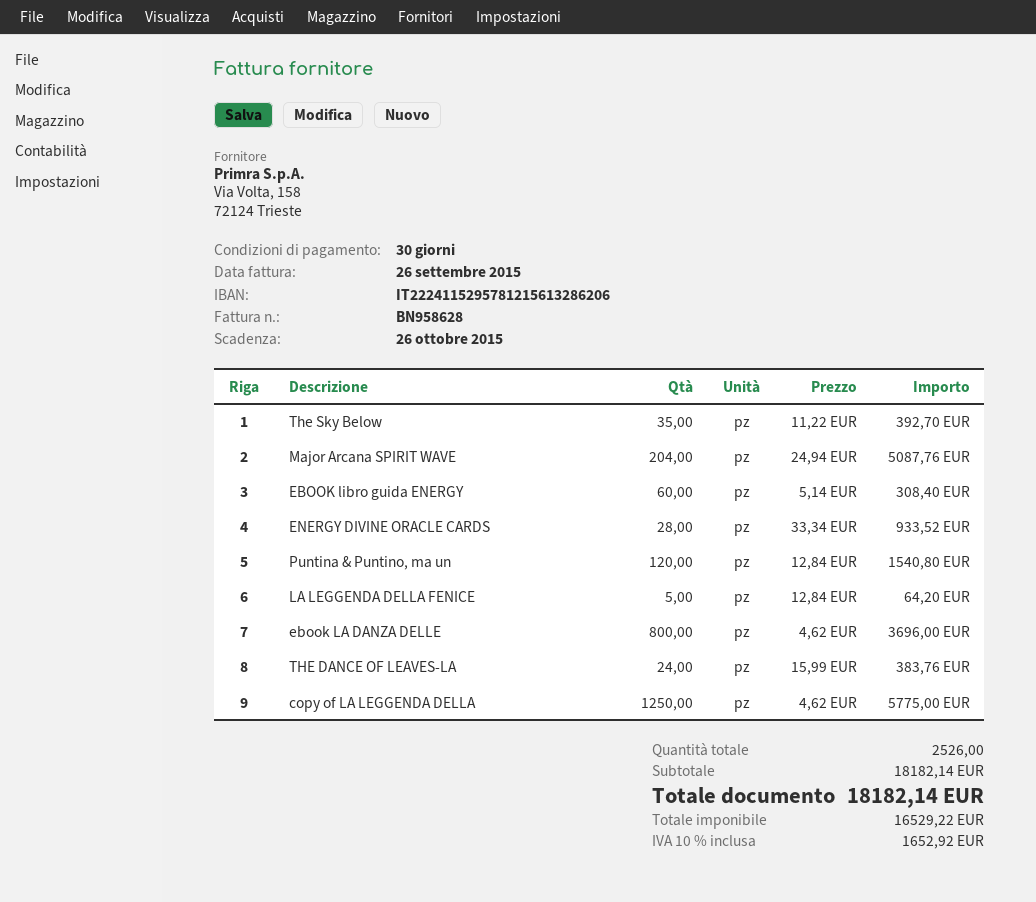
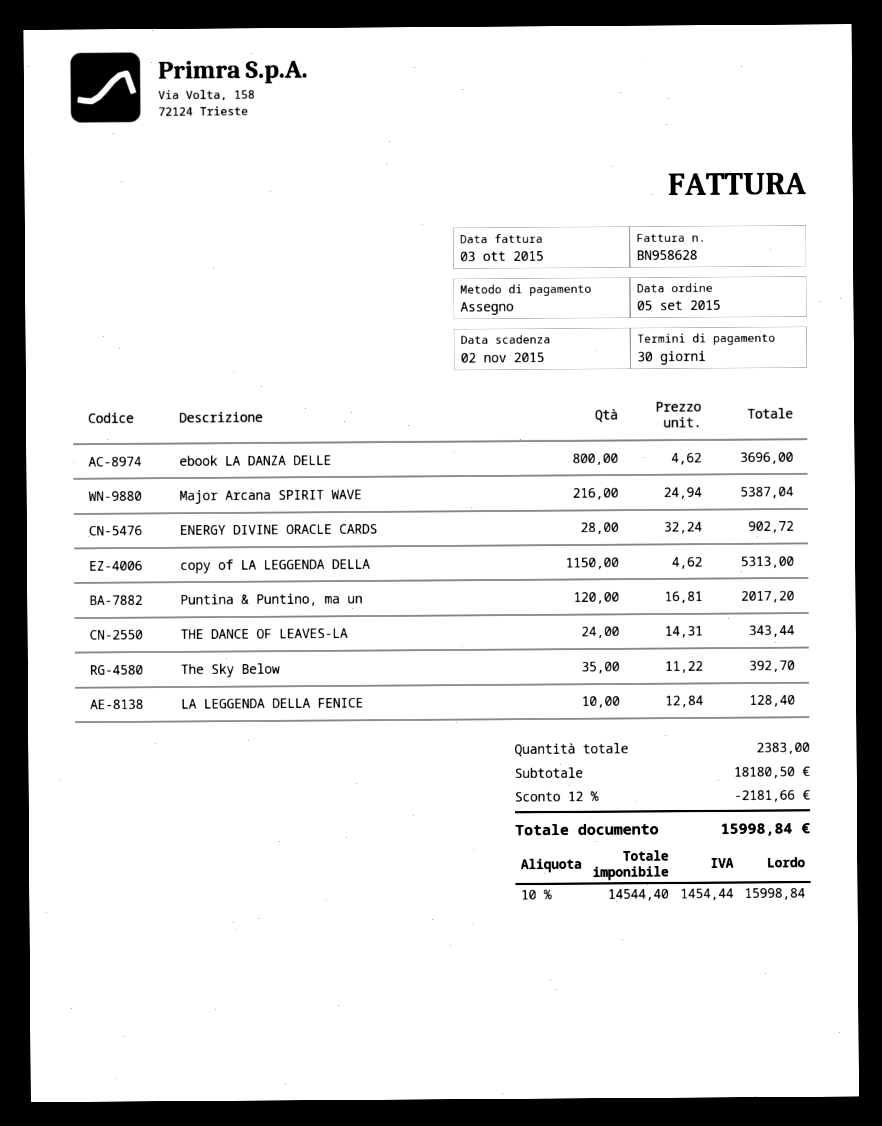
invoice date: 2015-09-26 -> 2015-10-03
due date: 2015-10-26 -> 2015-11-02
Major Arcana SPIRIT WAVE: 204 x 24.94 = 5087.76 -> 216 x 24.94 = 5387.04
EBOOK libro guida ENERGY: 60 x 5.14 = 308.40 -> none
ENERGY DIVINE ORACLE CARDS: 28 x 33.34 = 933.52 -> 28 x 32.24 = 902.72
Puntina & Puntino, ma un: 120 x 12.84 = 1540.80 -> 120 x 16.81 = 2017.20
LA LEGGENDA DELLA FENICE: 5 x 12.84 = 64.20 -> 10 x 12.84 = 128.40
THE DANCE OF LEAVES-LA: 24 x 15.99 = 383.76 -> 24 x 14.31 = 343.44
copy of LA LEGGENDA DELLA: 1250 x 4.62 = 5775.00 -> 1150 x 4.62 = 5313.00
total quantity: 2526 -> 2383
subtotal: 18182.14 -> 18180.50
discount: none -> 12% = 2181.66
net: 16529.22 -> 14544.40
tax: 10% = 1652.92 -> 10% = 1454.44
total: 18182.14 -> 15998.84

